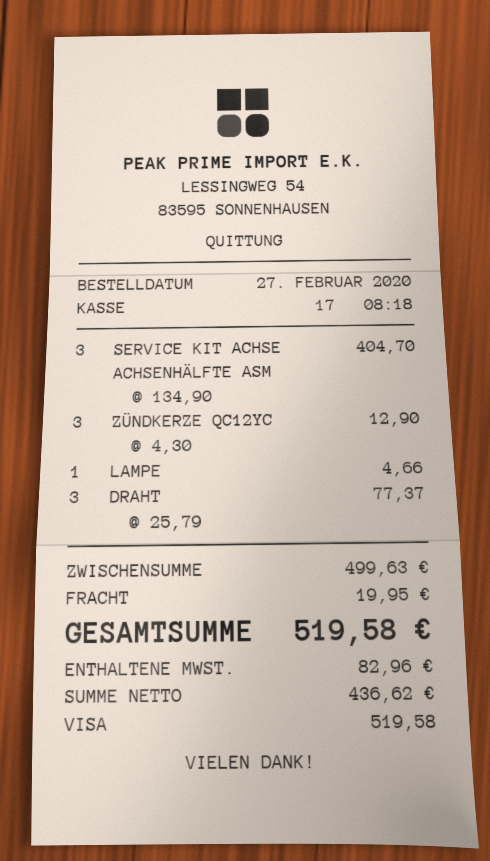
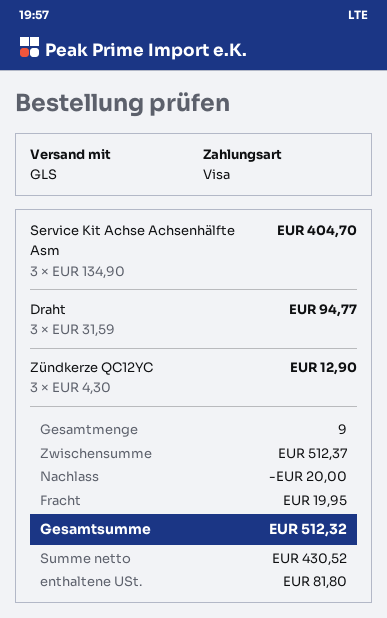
LAMPE: 1 x 4.66 = 4.66 -> none
DRAHT: 3 x 25.79 = 77.37 -> 3 x 31.59 = 94.77
subtotal: 499.63 -> 512.37
discount: none -> 20.00
net: 436.62 -> 430.52
tax: 82.96 -> 81.80
total: 519.58 -> 512.32

